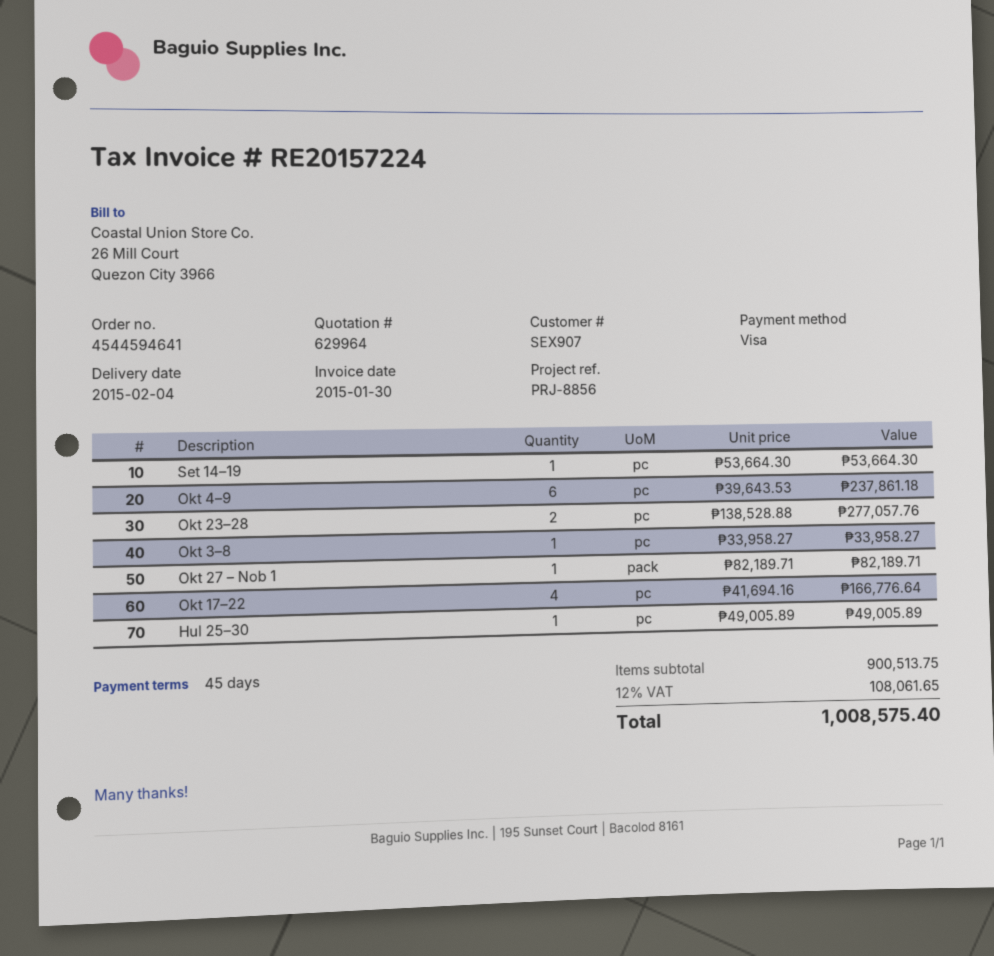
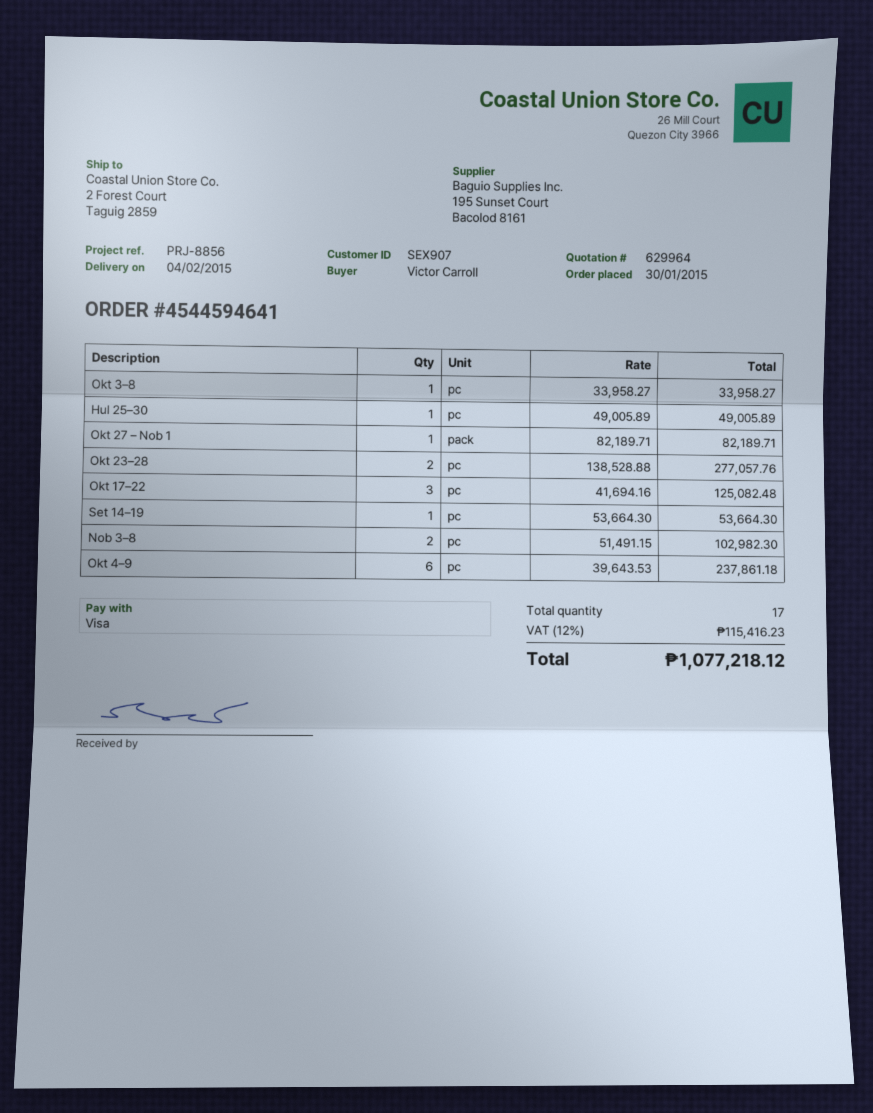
Okt 17–22: 4 x 41694.16 = 166776.64 -> 3 x 41694.16 = 125082.48
Nob 3–8: none -> 2 x 51491.15 = 102982.30
tax: 12% = 108061.65 -> 12% = 115416.23
total: 1008575.40 -> 1077218.12

